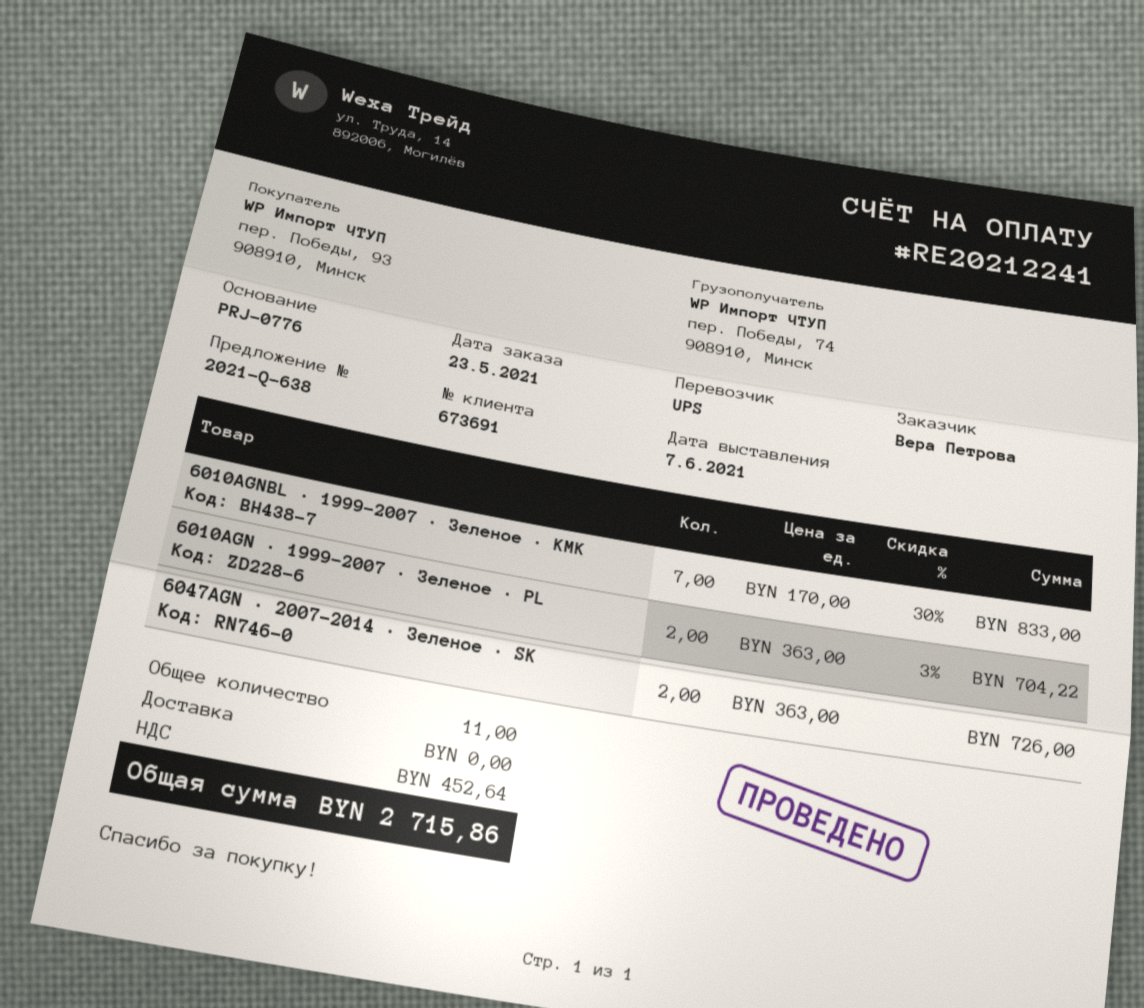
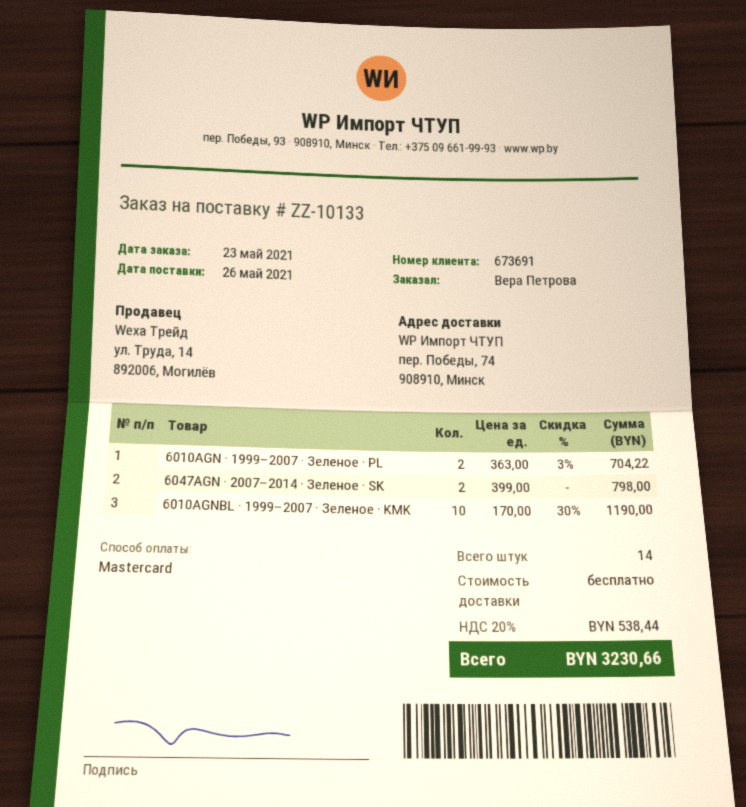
6010AGNBL · 1999–2007 · Зеленое · KMK: 7 x 170.00 - 30% = 833.00 -> 10 x 170.00 - 30% = 1190.00
6047AGN · 2007–2014 · Зеленое · SK: 2 x 363.00 = 726.00 -> 2 x 399.00 = 798.00
total quantity: 11 -> 14
tax: 452.64 -> 538.44
total: 2715.86 -> 3230.66

